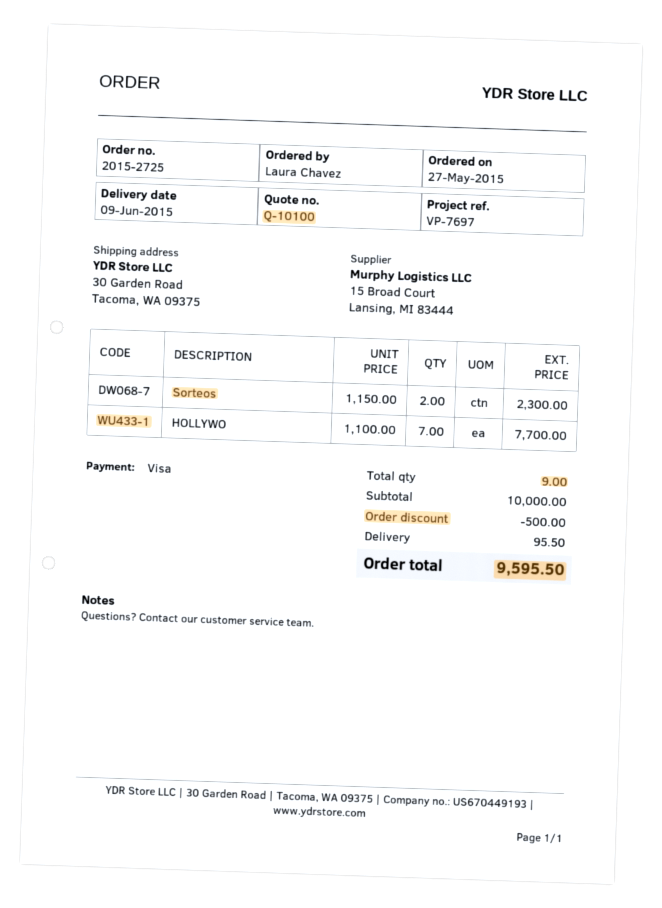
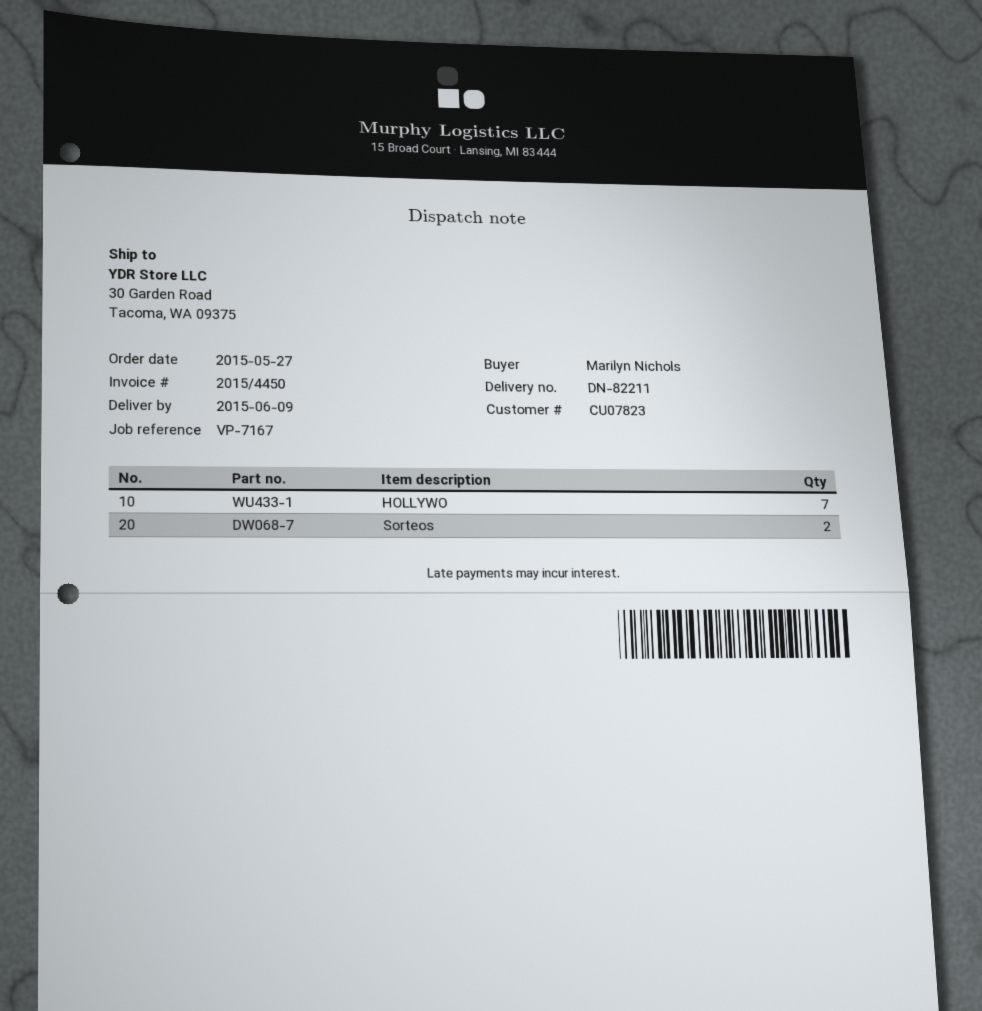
reference: VP-7697 -> VP-7167
ordered by: Laura Chavez -> Marilyn Nichols

